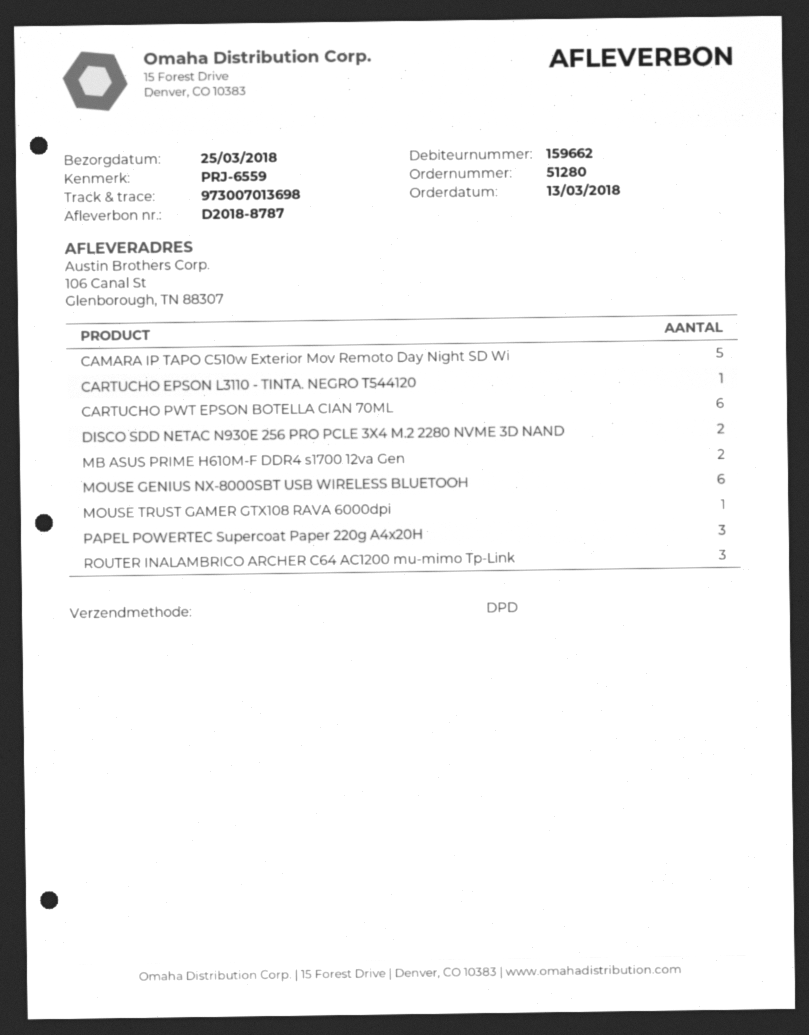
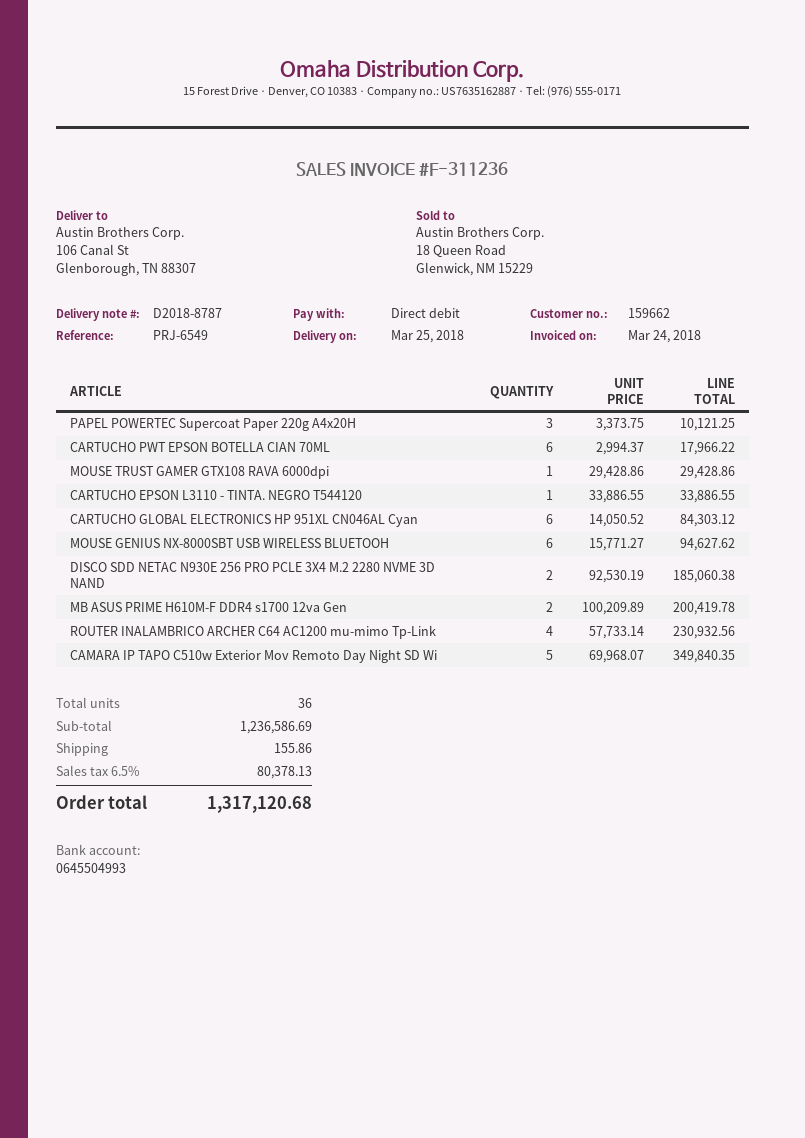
reference: PRJ-6559 -> PRJ-6549
ROUTER INALAMBRICO ARCHER C64 AC1200 mu-mimo Tp-Link: 3 -> 4
CARTUCHO GLOBAL ELECTRONICS HP 951XL CN046AL Cyan: none -> 6

